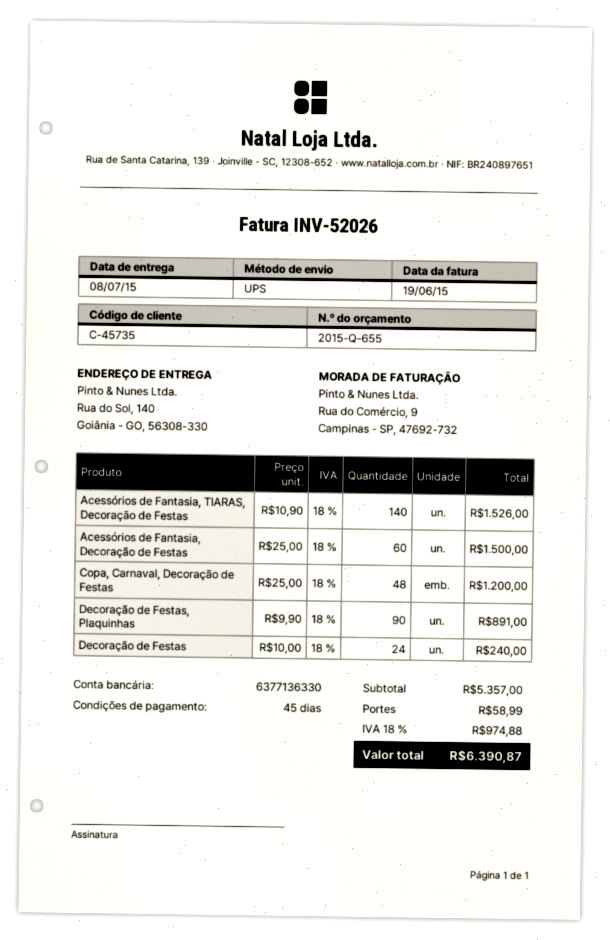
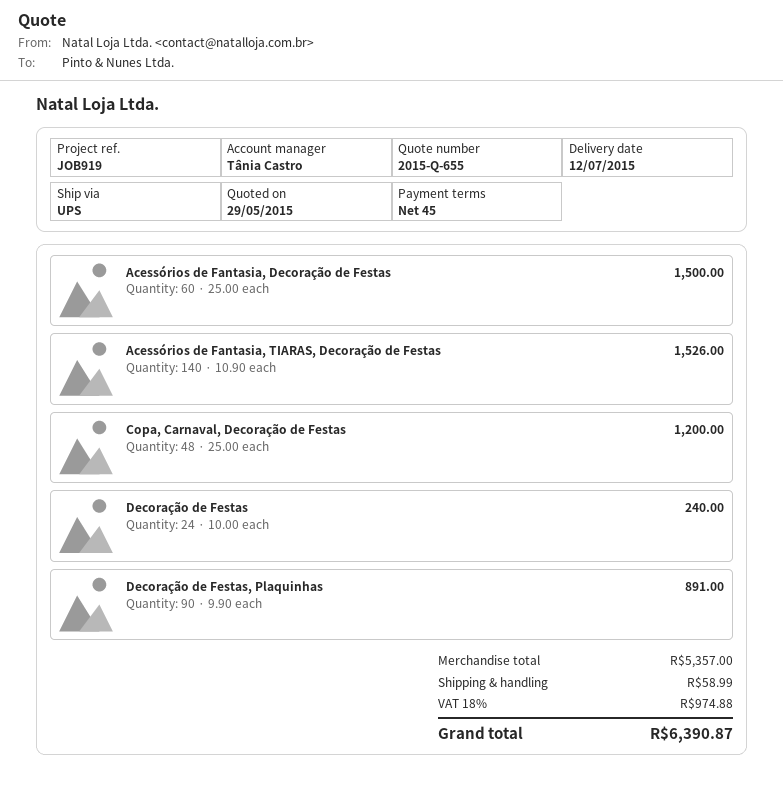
delivery date: 2015-07-08 -> 2015-07-12

